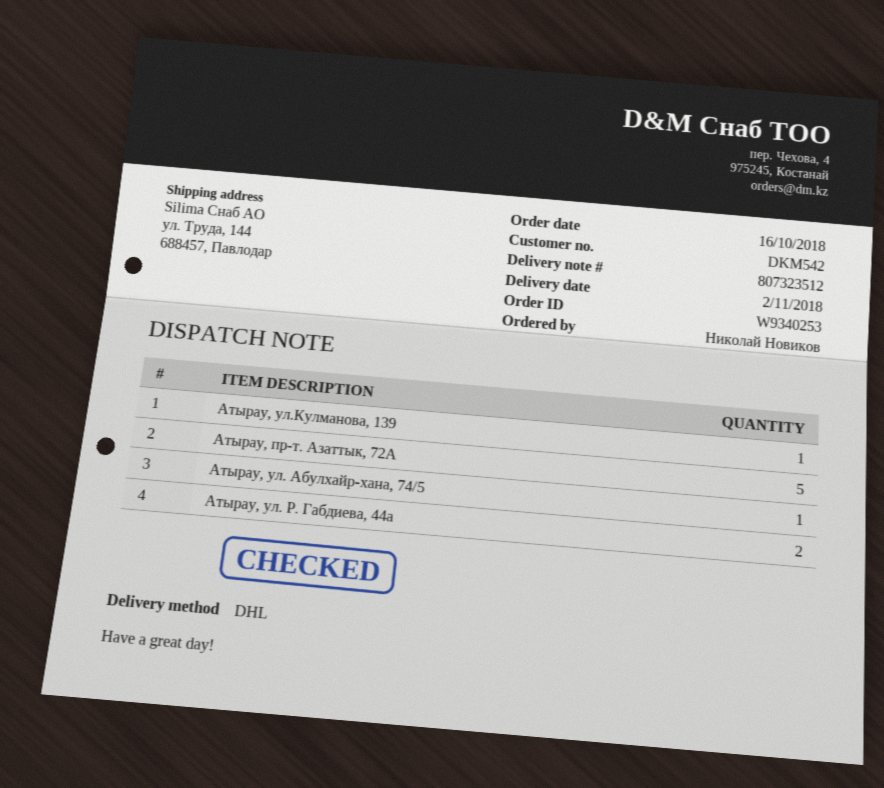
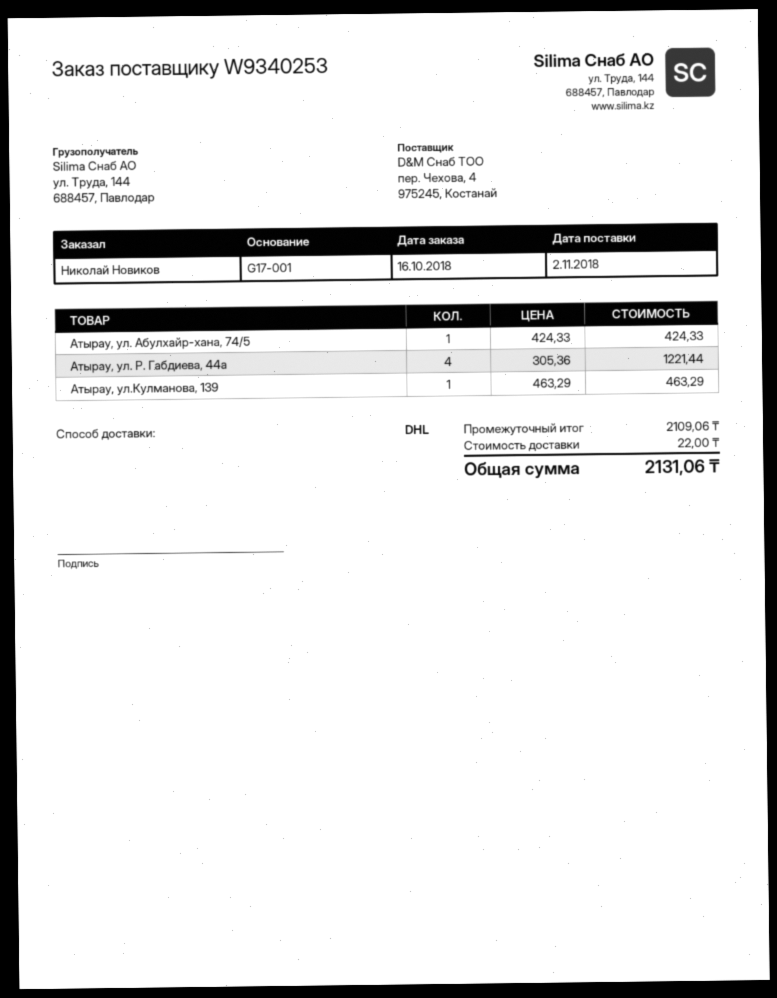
Атырау, пр-т. Азаттык, 72А: 5 -> none
Атырау, ул. Р. Габдиева, 44а: 2 -> 4

